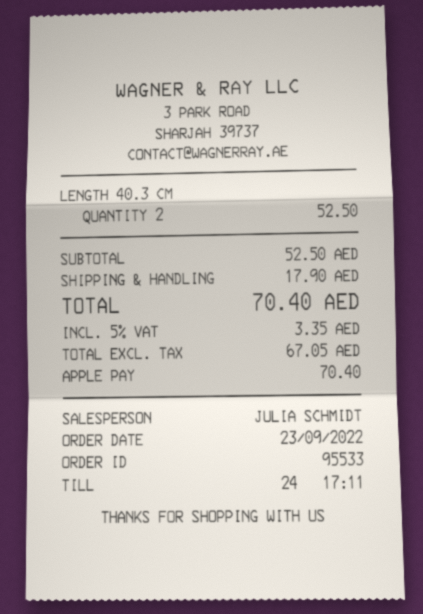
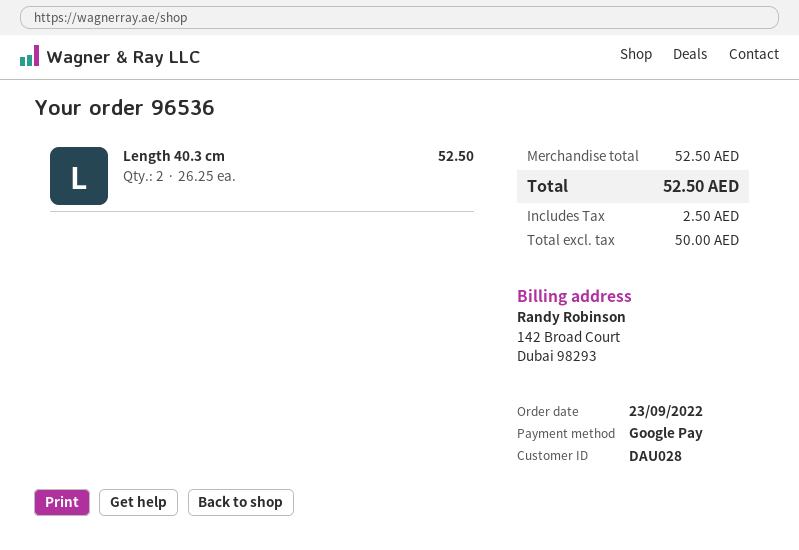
order number: 95533 -> 96536
payment method: Apple Pay -> Google Pay
shipping: 17.90 -> none
net: 67.05 -> 50.00
tax: 3.35 -> 2.50
total: 70.40 -> 52.50

